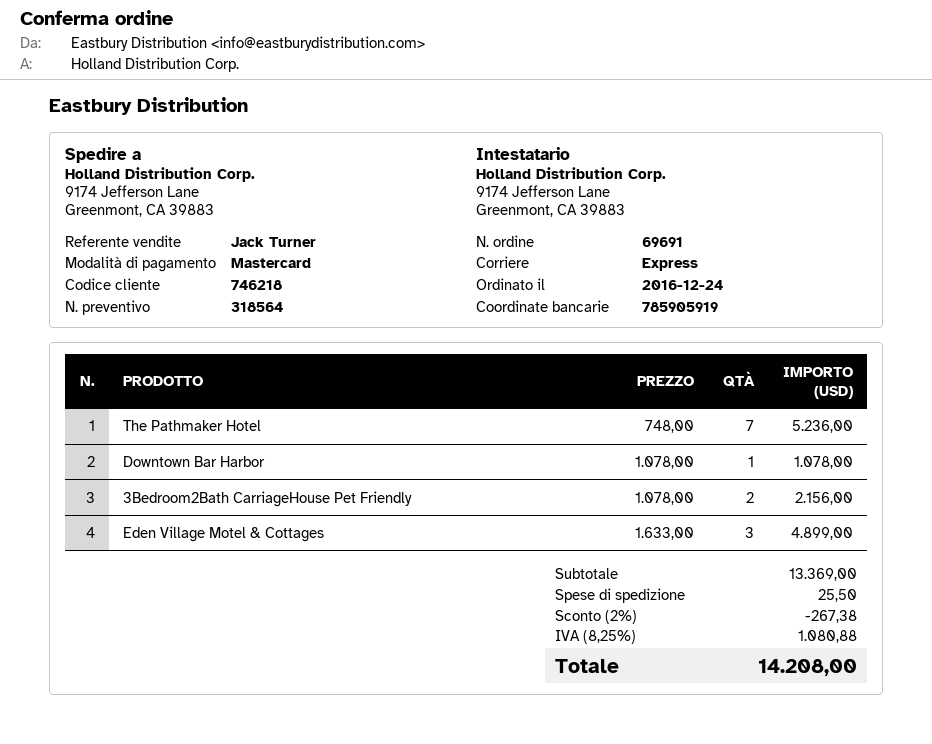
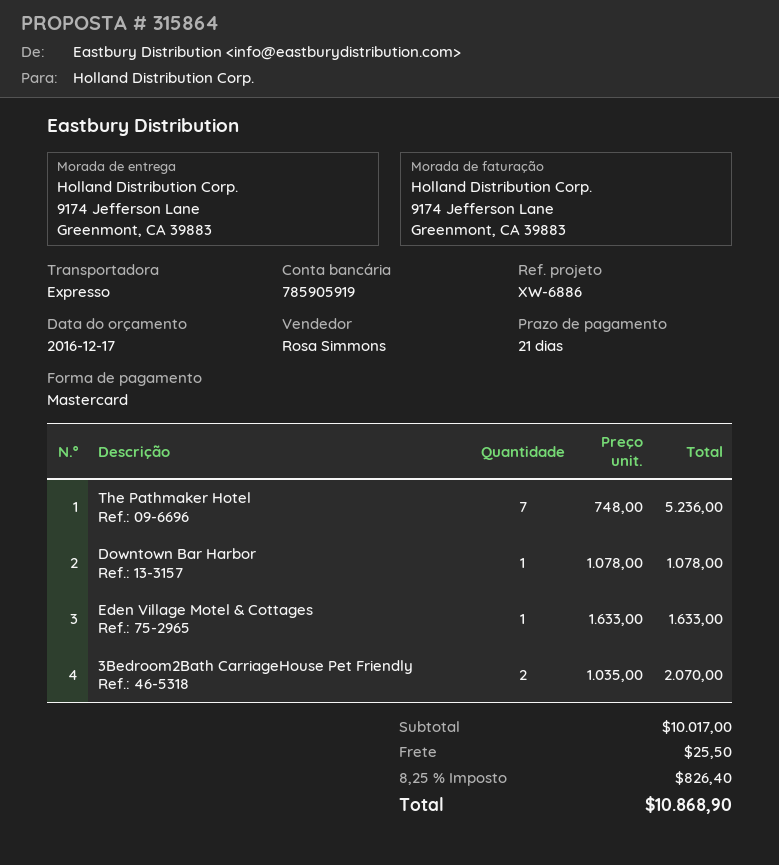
quote number: 318564 -> 315864
sales rep: Jack Turner -> Rosa Simmons
3Bedroom2Bath CarriageHouse Pet Friendly: 2 x 1078.00 = 2156.00 -> 2 x 1035.00 = 2070.00
Eden Village Motel & Cottages: 3 x 1633.00 = 4899.00 -> 1 x 1633.00 = 1633.00
subtotal: 13369.00 -> 10017.00
discount: 2% = 267.38 -> none
tax: 8.25% = 1080.88 -> 8.25% = 826.40
total: 14208.00 -> 10868.90

